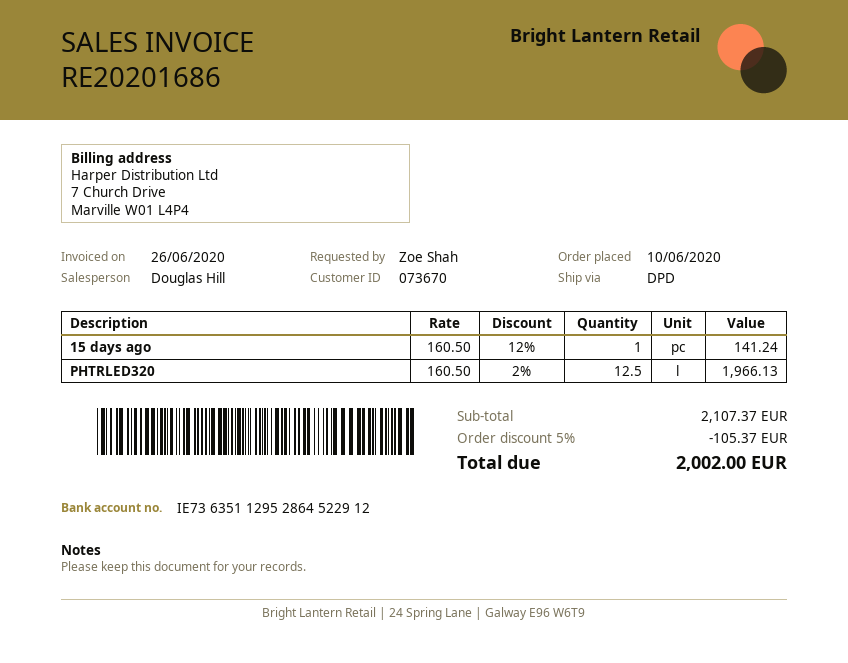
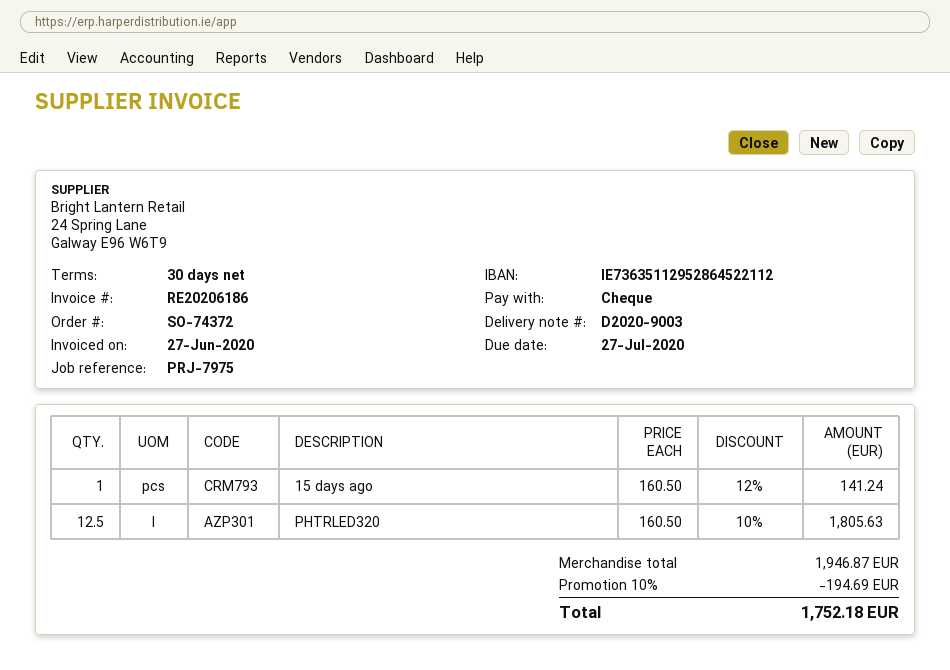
invoice number: RE20201686 -> RE20206186
invoice date: 2020-06-26 -> 2020-06-27
bank account: IE73635112952864522912 -> IE73635112952864522112
PHTRLED320: 12.5 x 160.50 - 2% = 1966.13 -> 12.5 x 160.50 - 10% = 1805.63
subtotal: 2107.37 -> 1946.87
discount: 5% = 105.37 -> 10% = 194.69
total: 2002.00 -> 1752.18

